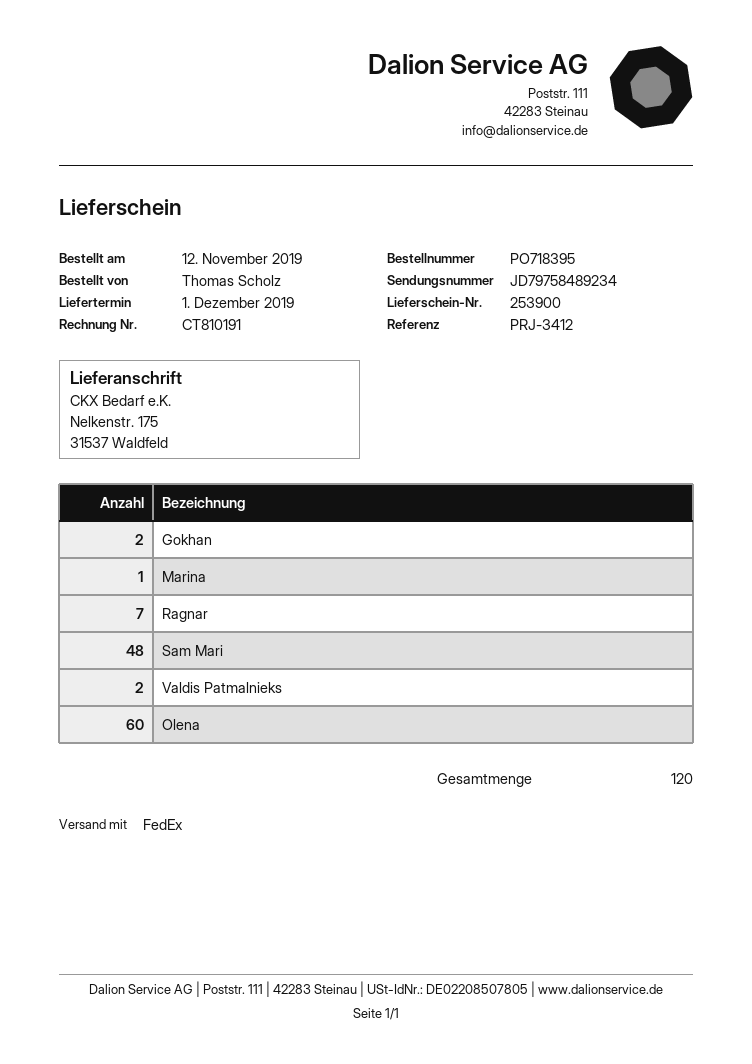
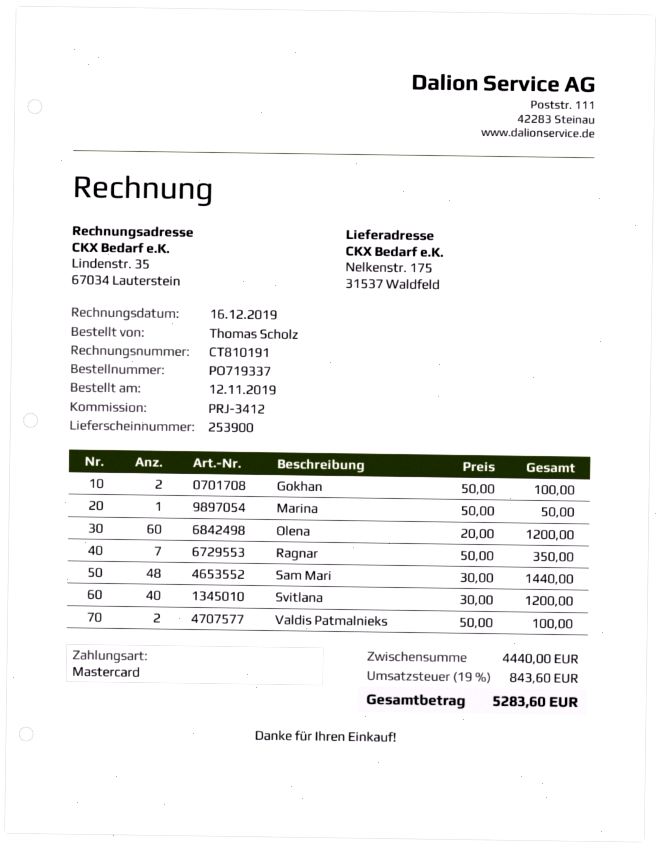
order number: PO718395 -> PO719337
Svitlana: none -> 40

